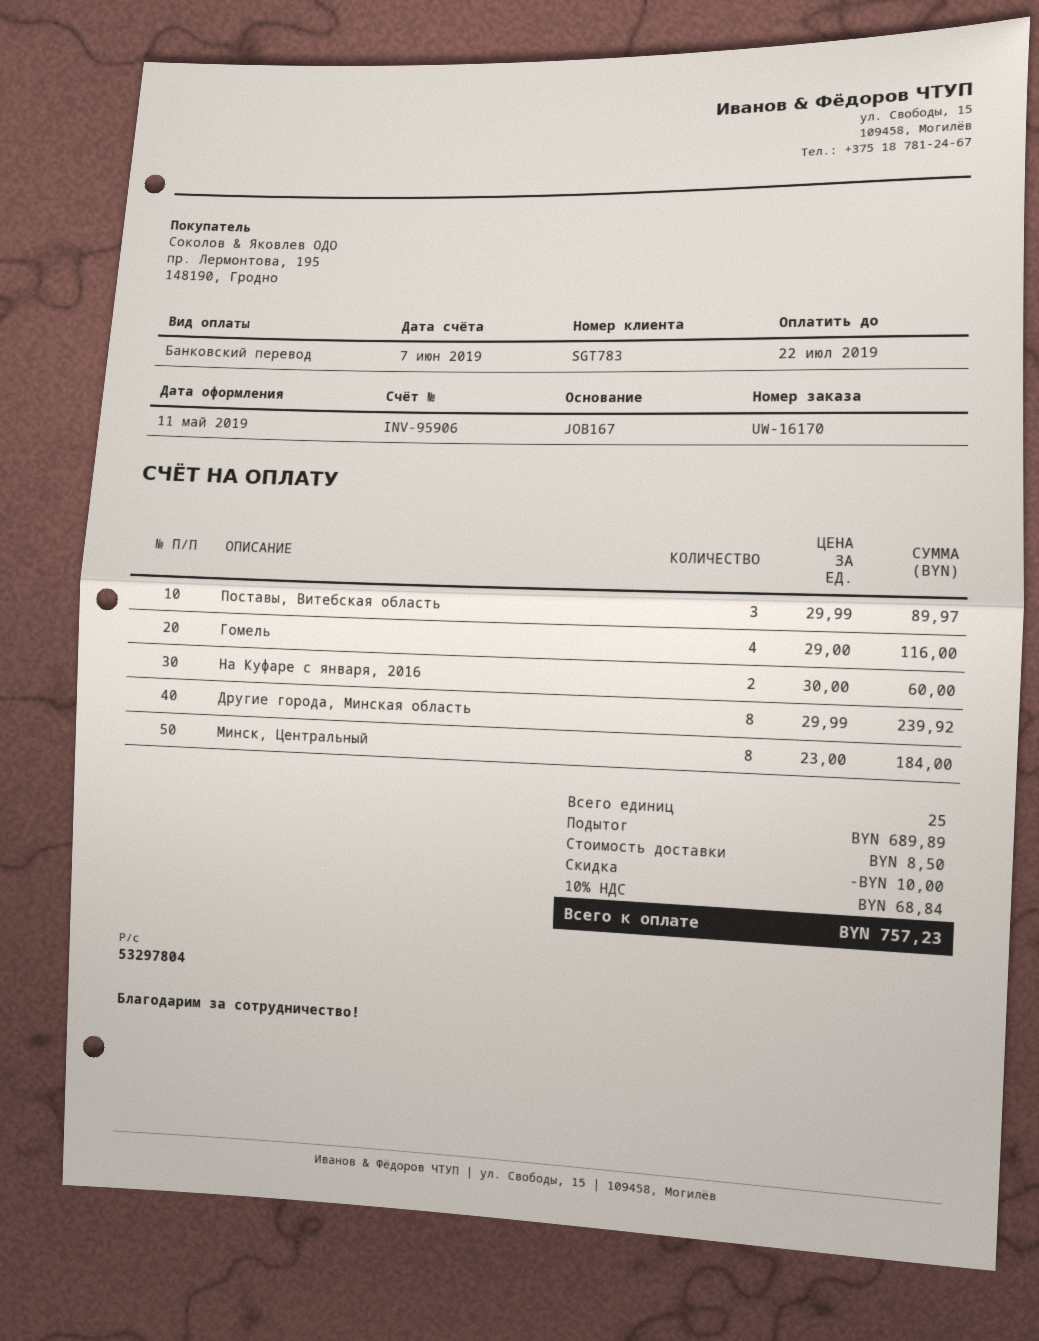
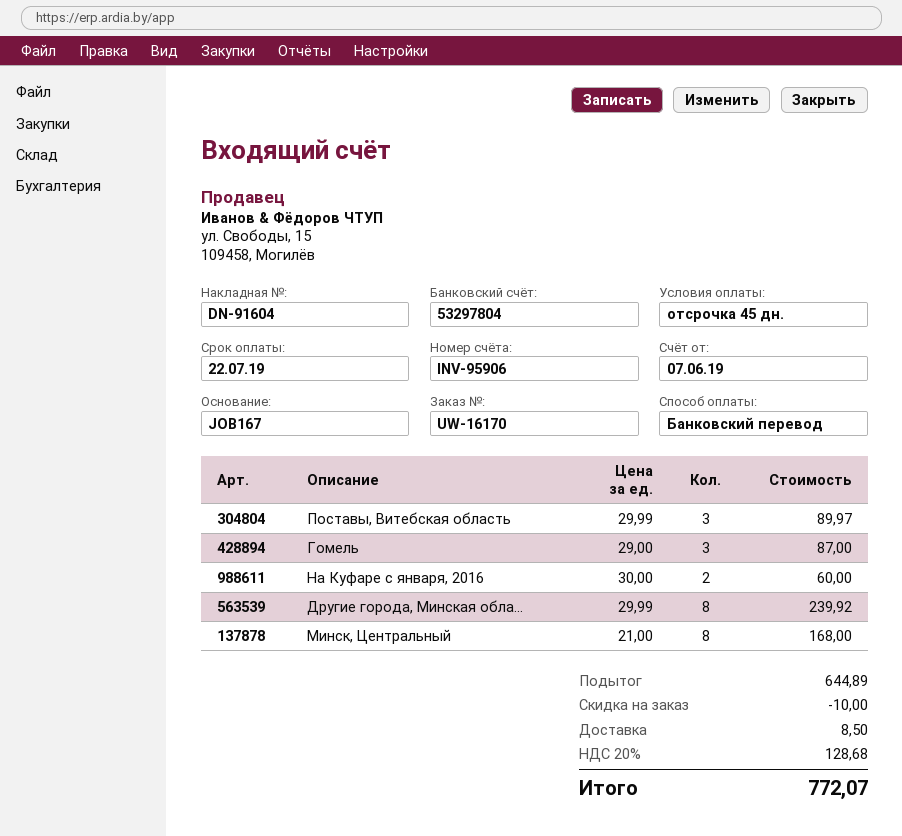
Гомель: 4 x 29.00 = 116.00 -> 3 x 29.00 = 87.00
Минск, Центральный: 8 x 23.00 = 184.00 -> 8 x 21.00 = 168.00
subtotal: 689.89 -> 644.89
tax: 10% = 68.84 -> 20% = 128.68
total: 757.23 -> 772.07

